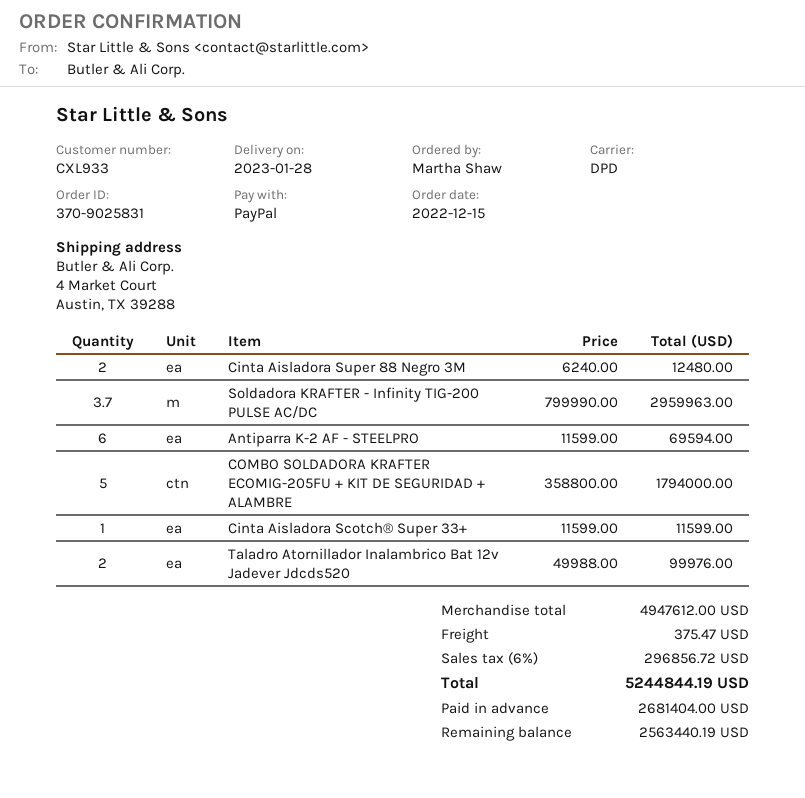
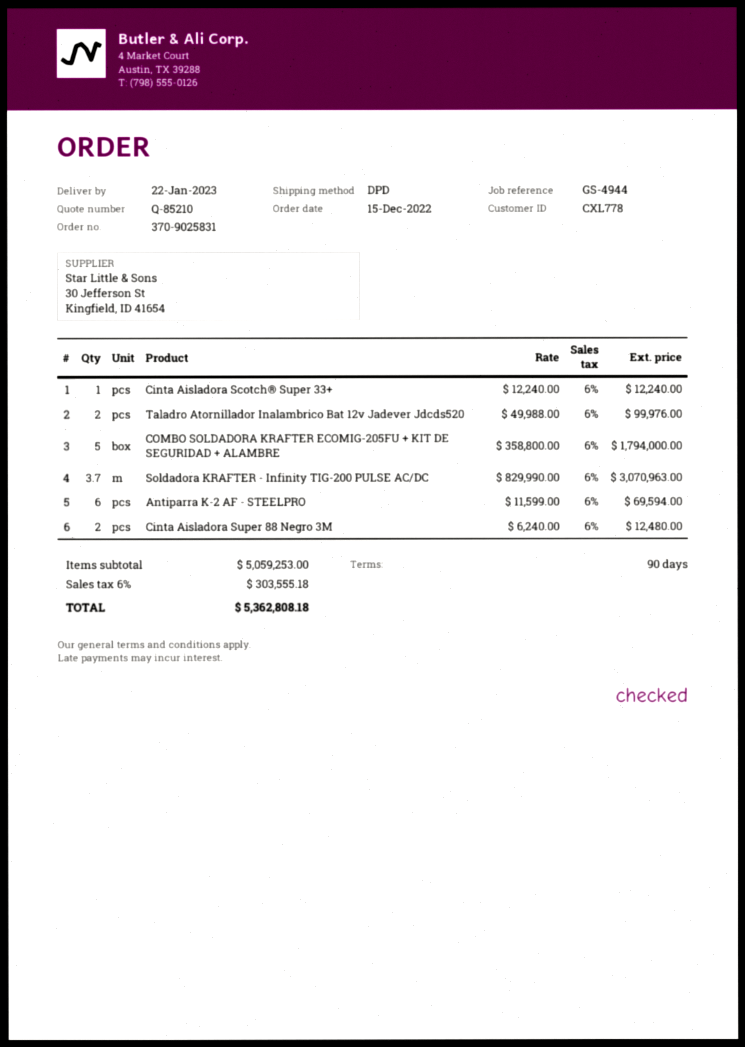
delivery date: 2023-01-28 -> 2023-01-22
customer number: CXL933 -> CXL778
Soldadora KRAFTER - Infinity TIG-200 PULSE AC/DC: 3.7 x 799990.00 = 2959963.00 -> 3.7 x 829990.00 = 3070963.00
Cinta Aisladora Scotch® Super 33+: 1 x 11599.00 = 11599.00 -> 1 x 12240.00 = 12240.00
subtotal: 4947612.00 -> 5059253.00
shipping: 375.47 -> none
tax: 6% = 296856.72 -> 6% = 303555.18
total: 5244844.19 -> 5362808.18

